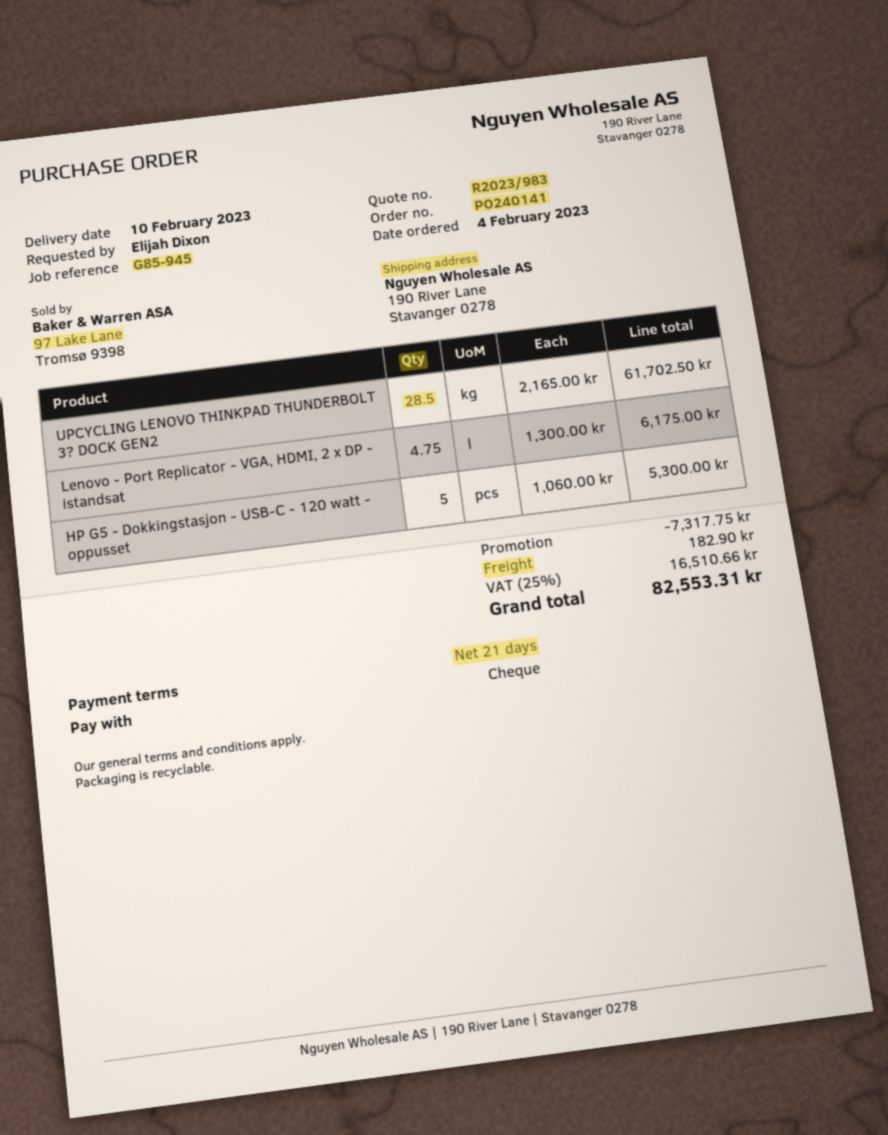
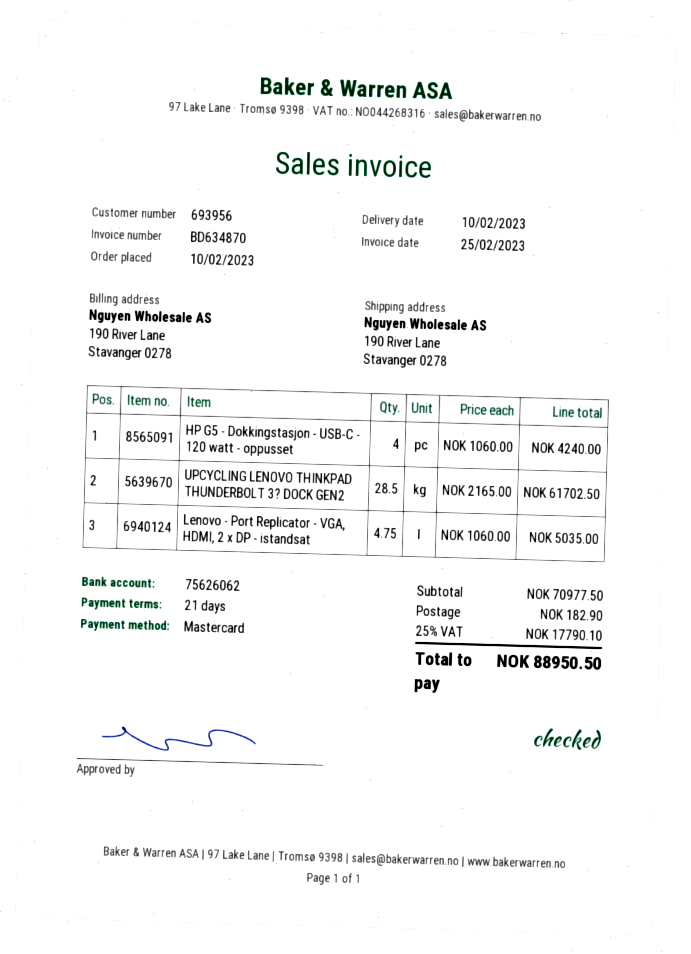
order date: 2023-02-04 -> 2023-02-10
payment method: cheque -> Mastercard
Lenovo - Port Replicator - VGA, HDMI, 2 x DP - istandsat: 4.75 x 1300.00 = 6175.00 -> 4.75 x 1060.00 = 5035.00
HP G5 - Dokkingstasjon - USB-C - 120 watt - oppusset: 5 x 1060.00 = 5300.00 -> 4 x 1060.00 = 4240.00
discount: 7317.75 -> none
tax: 25% = 16510.66 -> 25% = 17790.10
total: 82553.31 -> 88950.50

